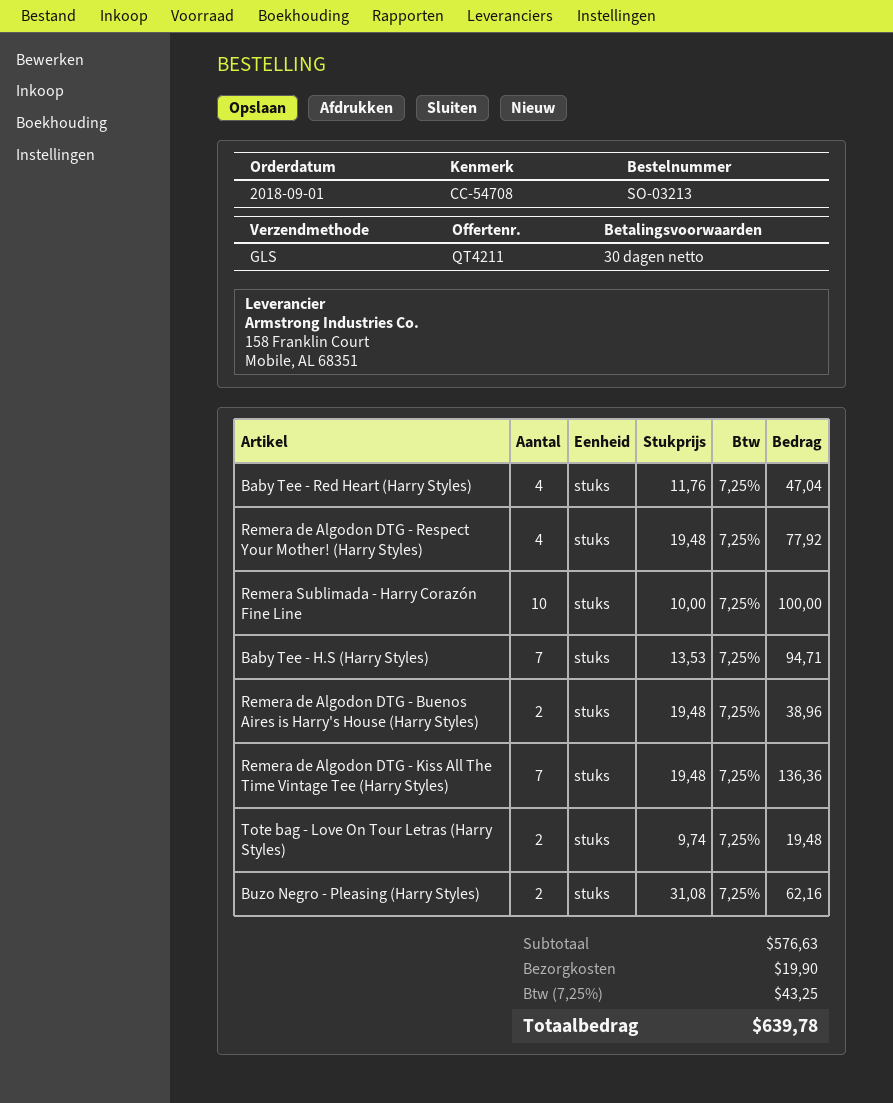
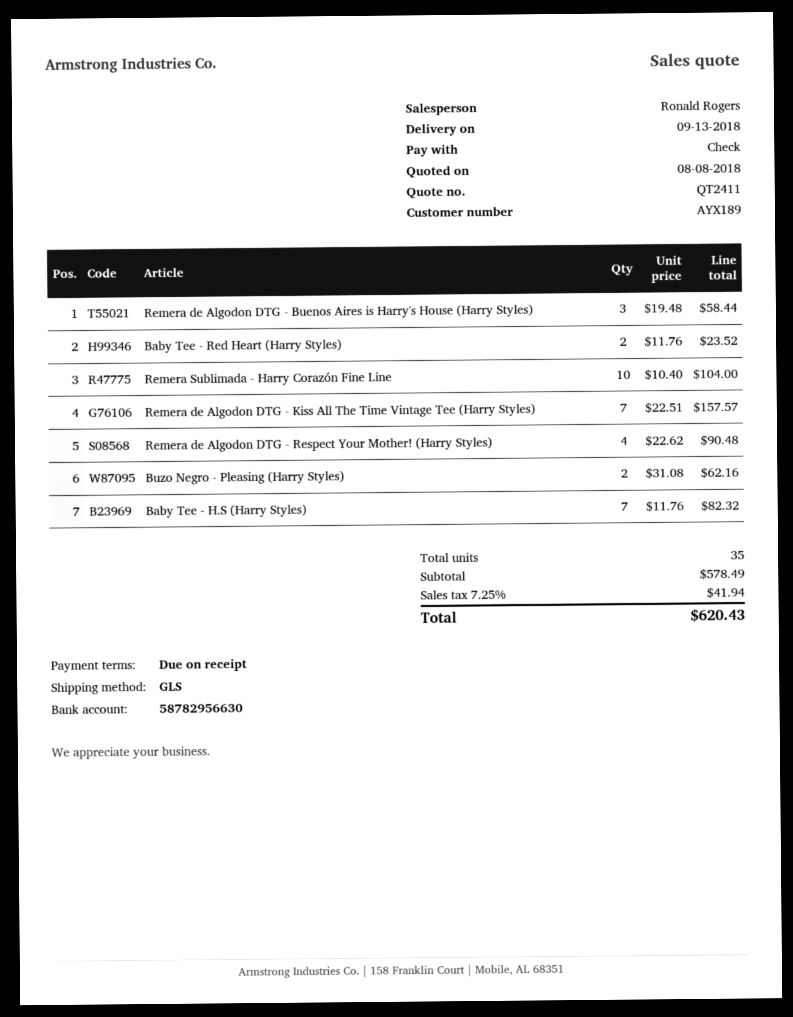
quote number: QT4211 -> QT2411
payment terms: 30 days -> on receipt
Baby Tee - Red Heart (Harry Styles): 4 x 11.76 = 47.04 -> 2 x 11.76 = 23.52
Remera de Algodon DTG - Respect Your Mother! (Harry Styles): 4 x 19.48 = 77.92 -> 4 x 22.62 = 90.48
Remera Sublimada - Harry Corazón Fine Line: 10 x 10.00 = 100.00 -> 10 x 10.40 = 104.00
Baby Tee - H.S (Harry Styles): 7 x 13.53 = 94.71 -> 7 x 11.76 = 82.32
Remera de Algodon DTG - Buenos Aires is Harry's House (Harry Styles): 2 x 19.48 = 38.96 -> 3 x 19.48 = 58.44
Remera de Algodon DTG - Kiss All The Time Vintage Tee (Harry Styles): 7 x 19.48 = 136.36 -> 7 x 22.51 = 157.57
Tote bag - Love On Tour Letras (Harry Styles): 2 x 9.74 = 19.48 -> none
subtotal: 576.63 -> 578.49
shipping: 19.90 -> none
tax: 7.25% = 43.25 -> 7.25% = 41.94
total: 639.78 -> 620.43

